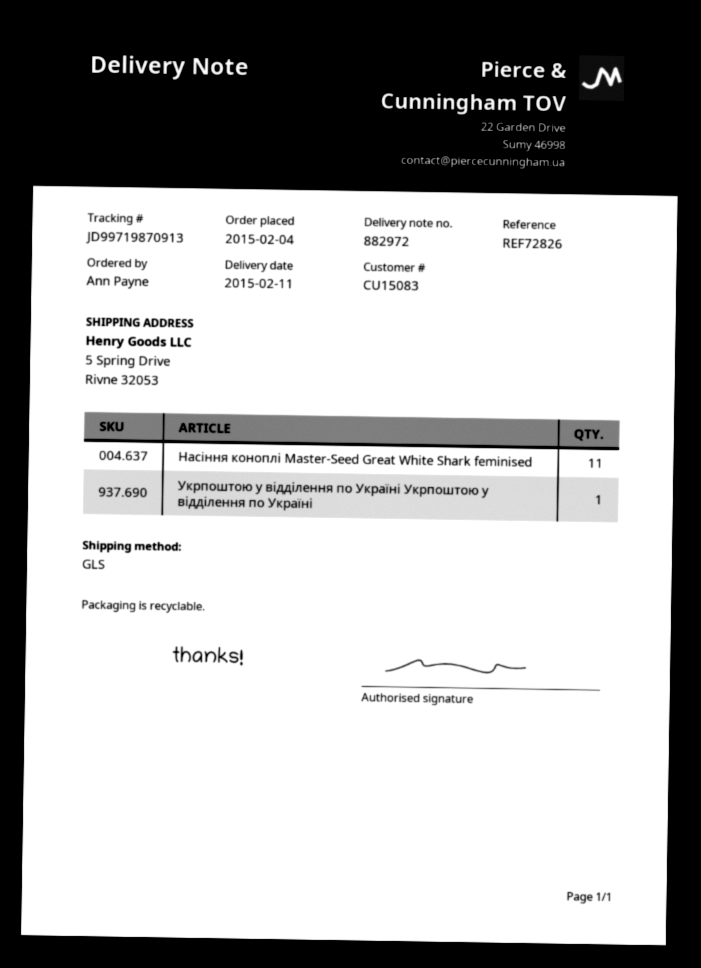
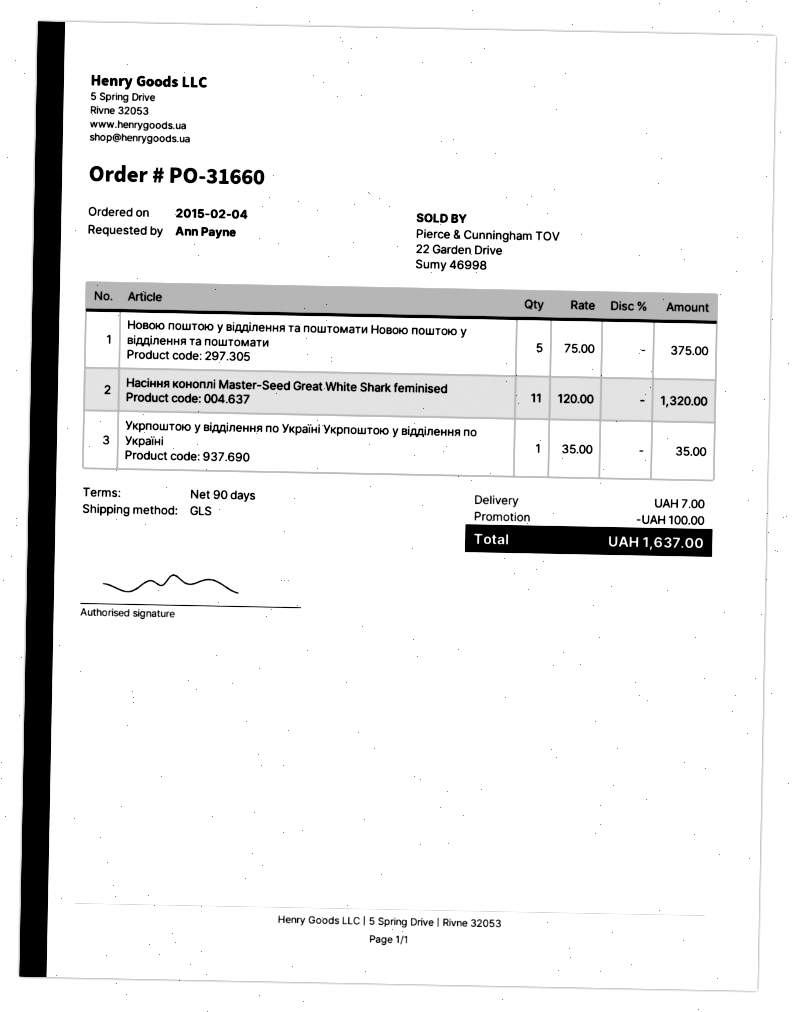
Новою поштою у відділення та поштомати Новою поштою у відділення та поштомати: none -> 5

